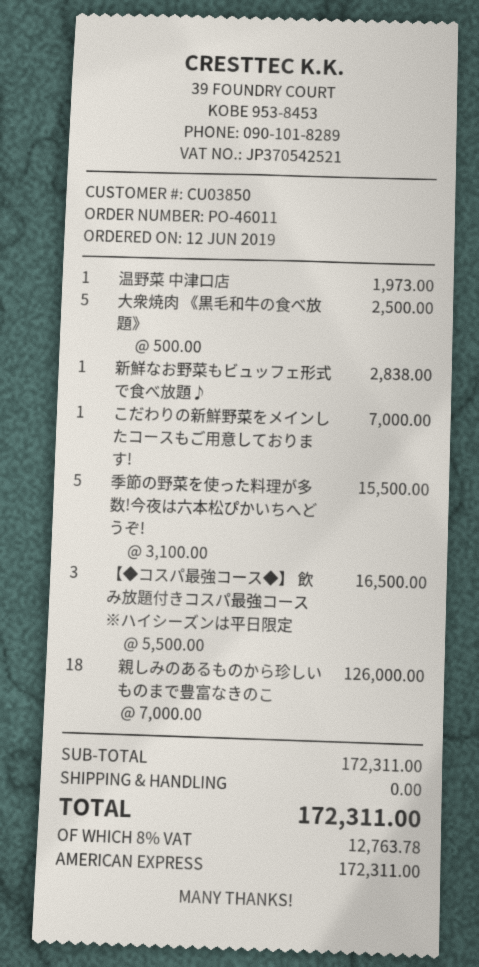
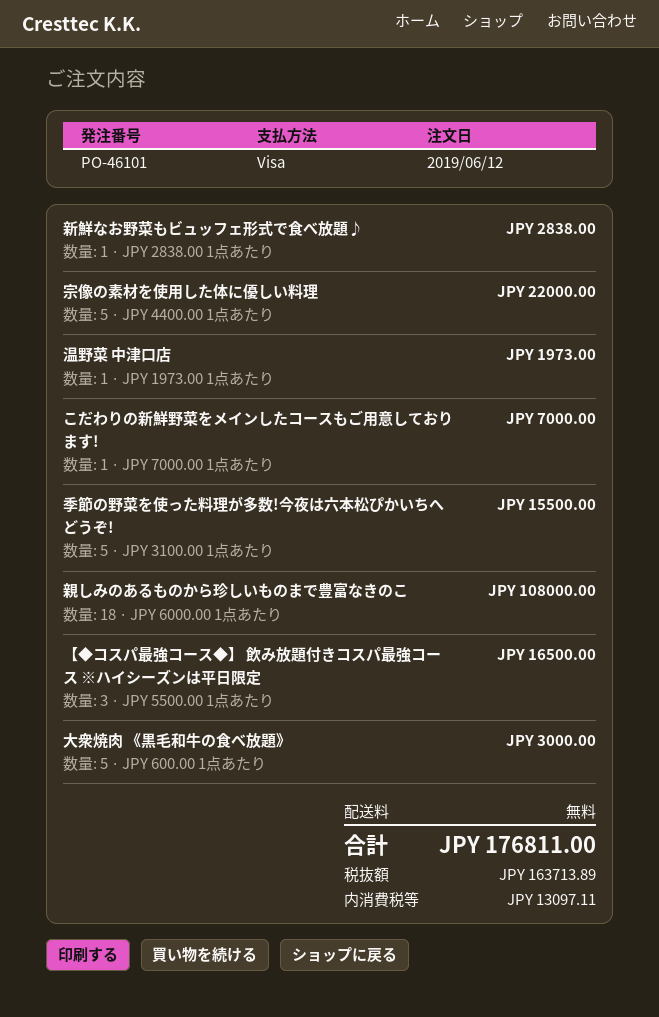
order number: PO-46011 -> PO-46101
payment method: American Express -> Visa
大衆焼肉 《黒毛和牛の食べ放題》: 5 x 500.00 = 2500.00 -> 5 x 600.00 = 3000.00
親しみのあるものから珍しいものまで豊富なきのこ: 18 x 7000.00 = 126000.00 -> 18 x 6000.00 = 108000.00
宗像の素材を使用した体に優しい料理: none -> 5 x 4400.00 = 22000.00
tax: 12763.78 -> 13097.11
total: 172311.00 -> 176811.00

